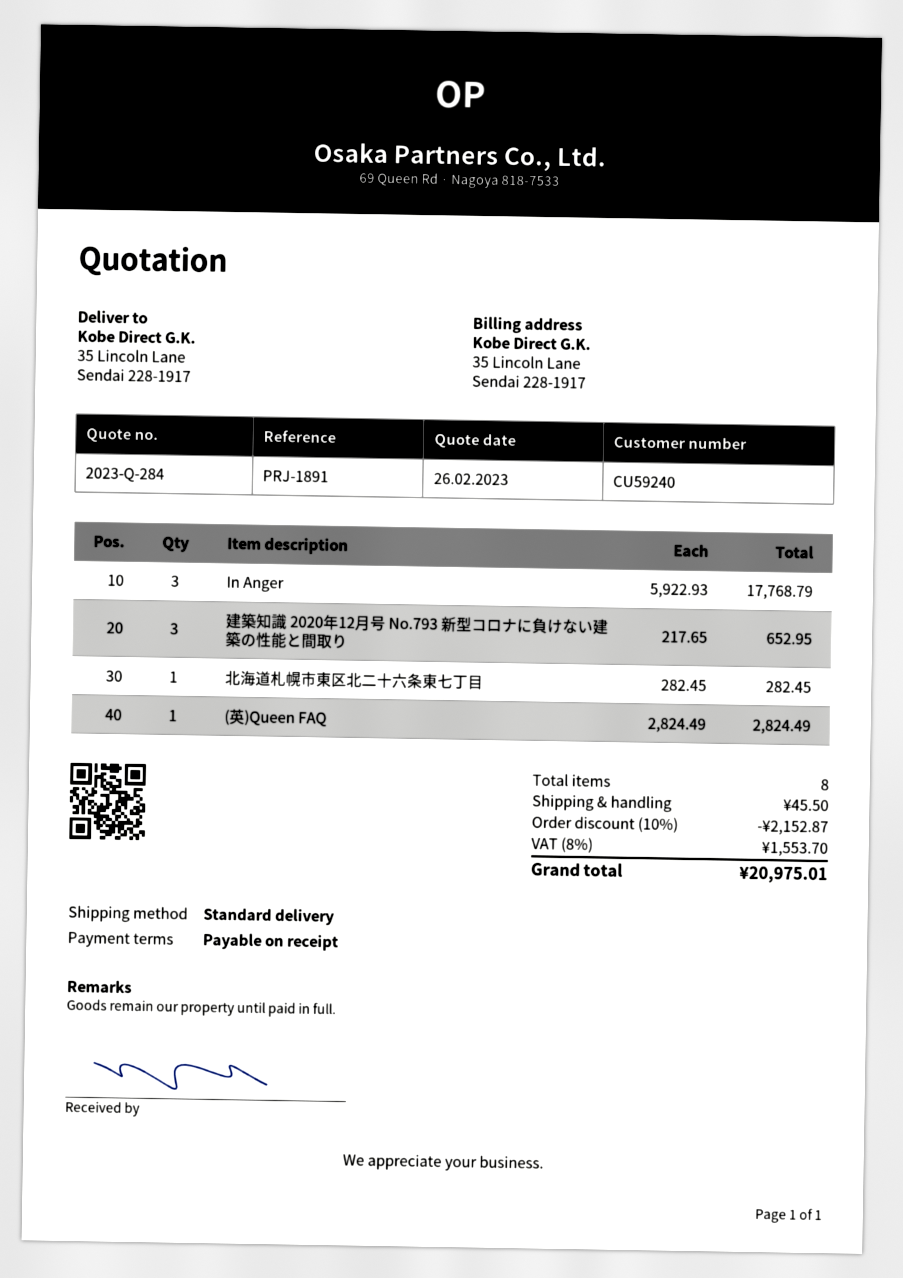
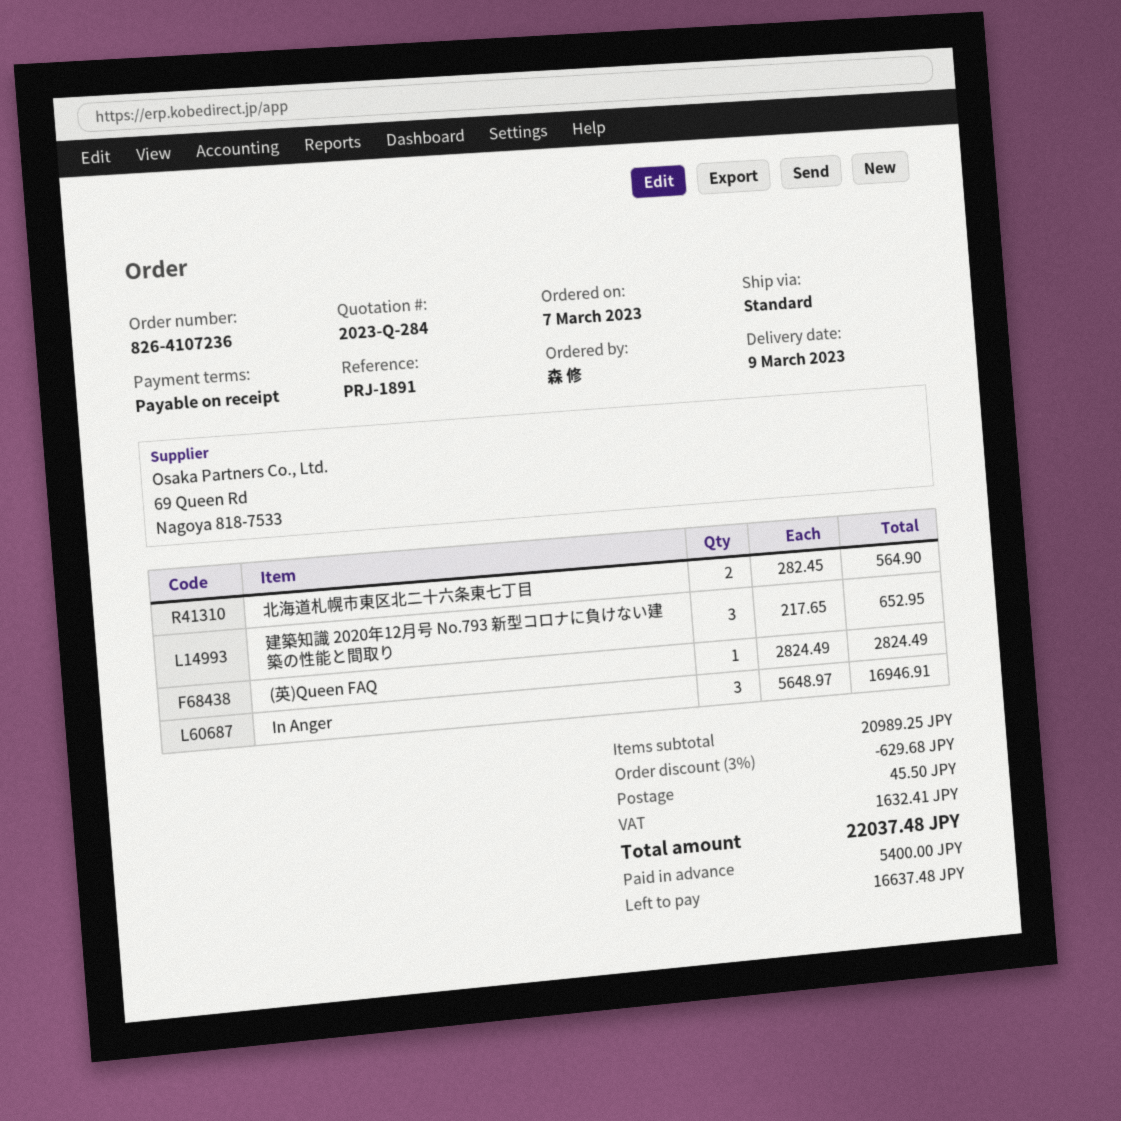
In Anger: 3 x 5922.93 = 17768.79 -> 3 x 5648.97 = 16946.91
北海道札幌市東区北二十六条東七丁目: 1 x 282.45 = 282.45 -> 2 x 282.45 = 564.90
discount: 10% = 2152.87 -> 3% = 629.68
tax: 1553.70 -> 1632.41
total: 20975.01 -> 22037.48

